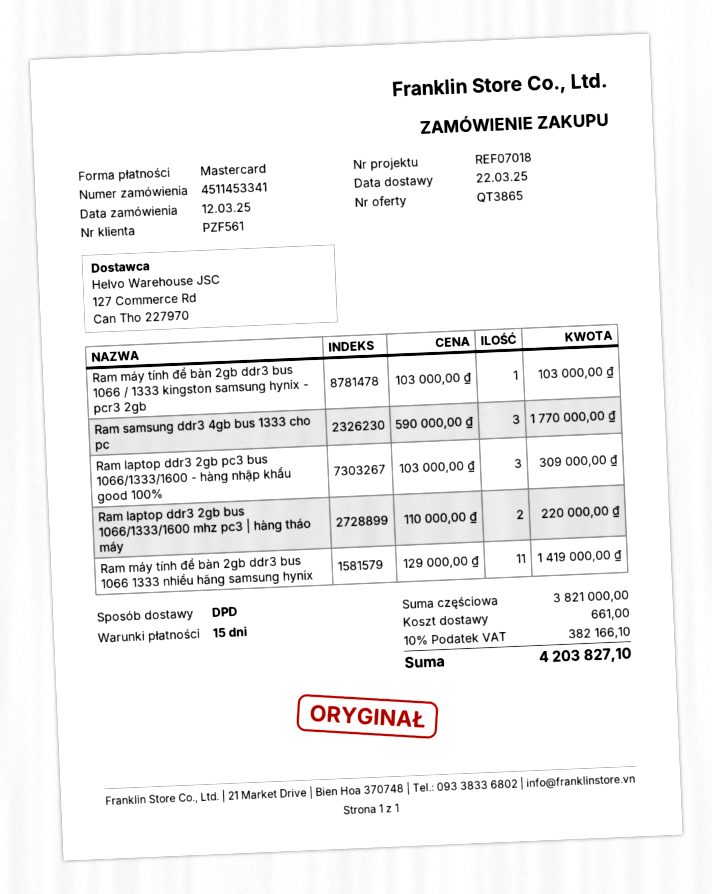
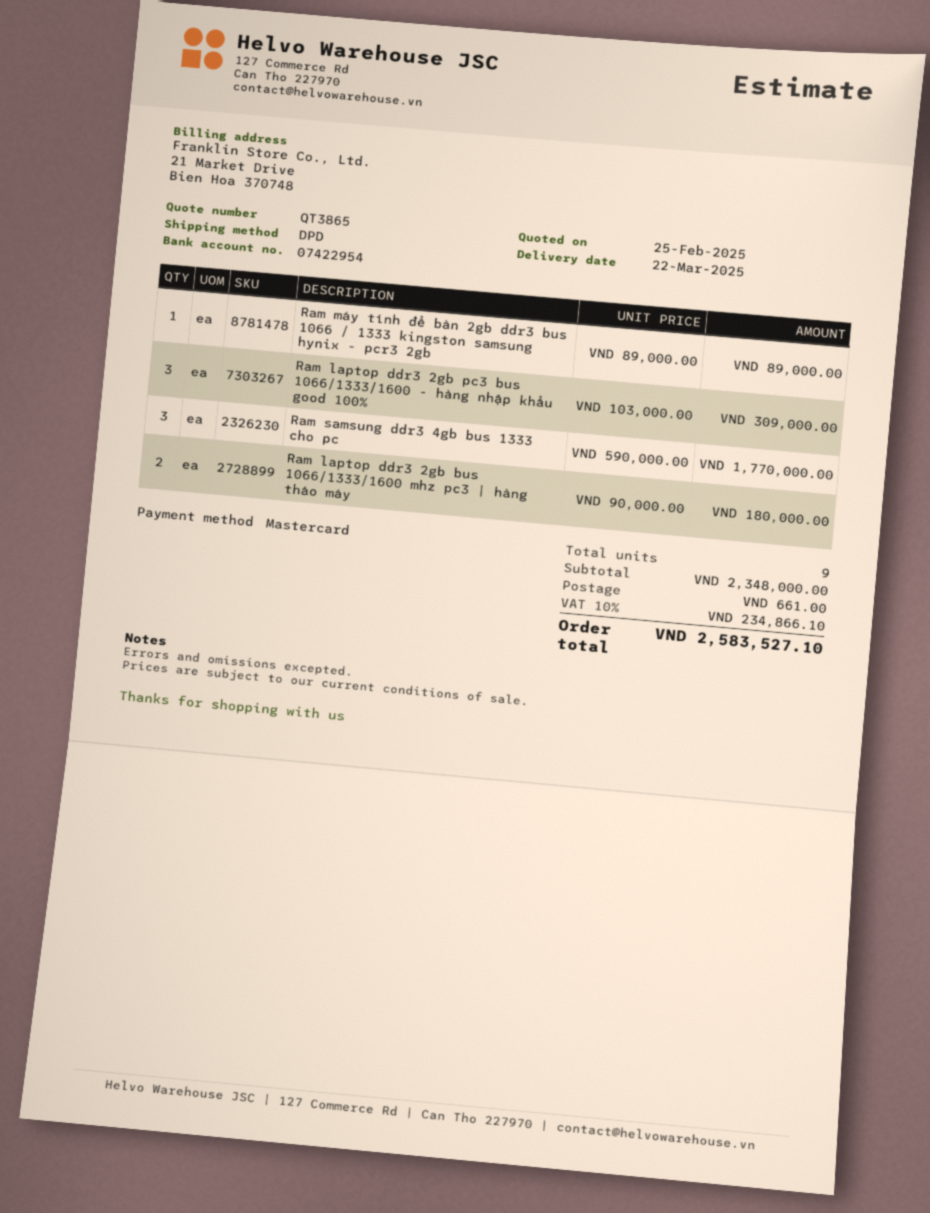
Ram máy tính để bàn 2gb ddr3 bus 1066 / 1333 kingston samsung hynix - pcr3 2gb: 1 x 103000.00 = 103000.00 -> 1 x 89000.00 = 89000.00
Ram laptop ddr3 2gb bus 1066/1333/1600 mhz pc3 | hàng tháo máy: 2 x 110000.00 = 220000.00 -> 2 x 90000.00 = 180000.00
Ram máy tính để bàn 2gb ddr3 bus 1066 1333 nhiều hãng samsung hynix: 11 x 129000.00 = 1419000.00 -> none
subtotal: 3821000.00 -> 2348000.00
tax: 10% = 382166.10 -> 10% = 234866.10
total: 4203827.10 -> 2583527.10

